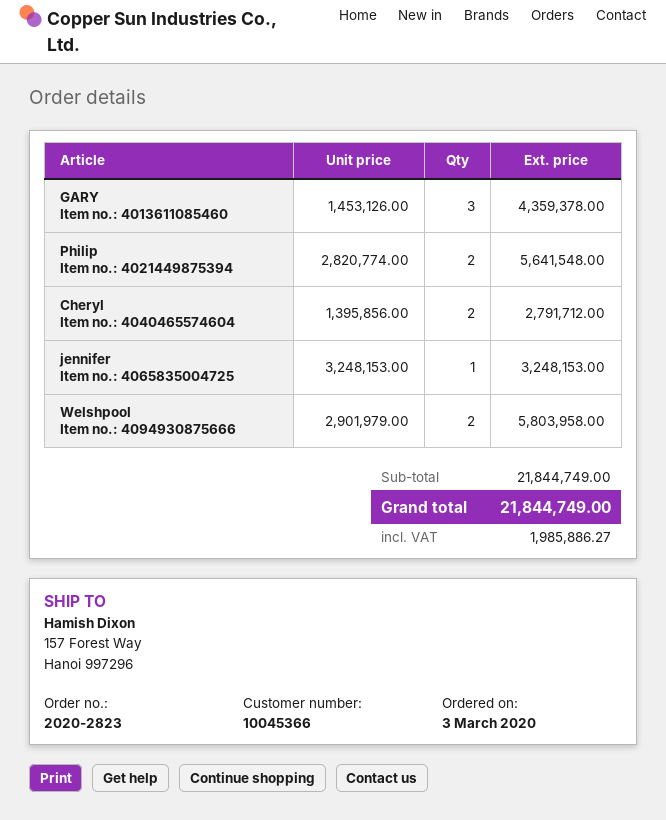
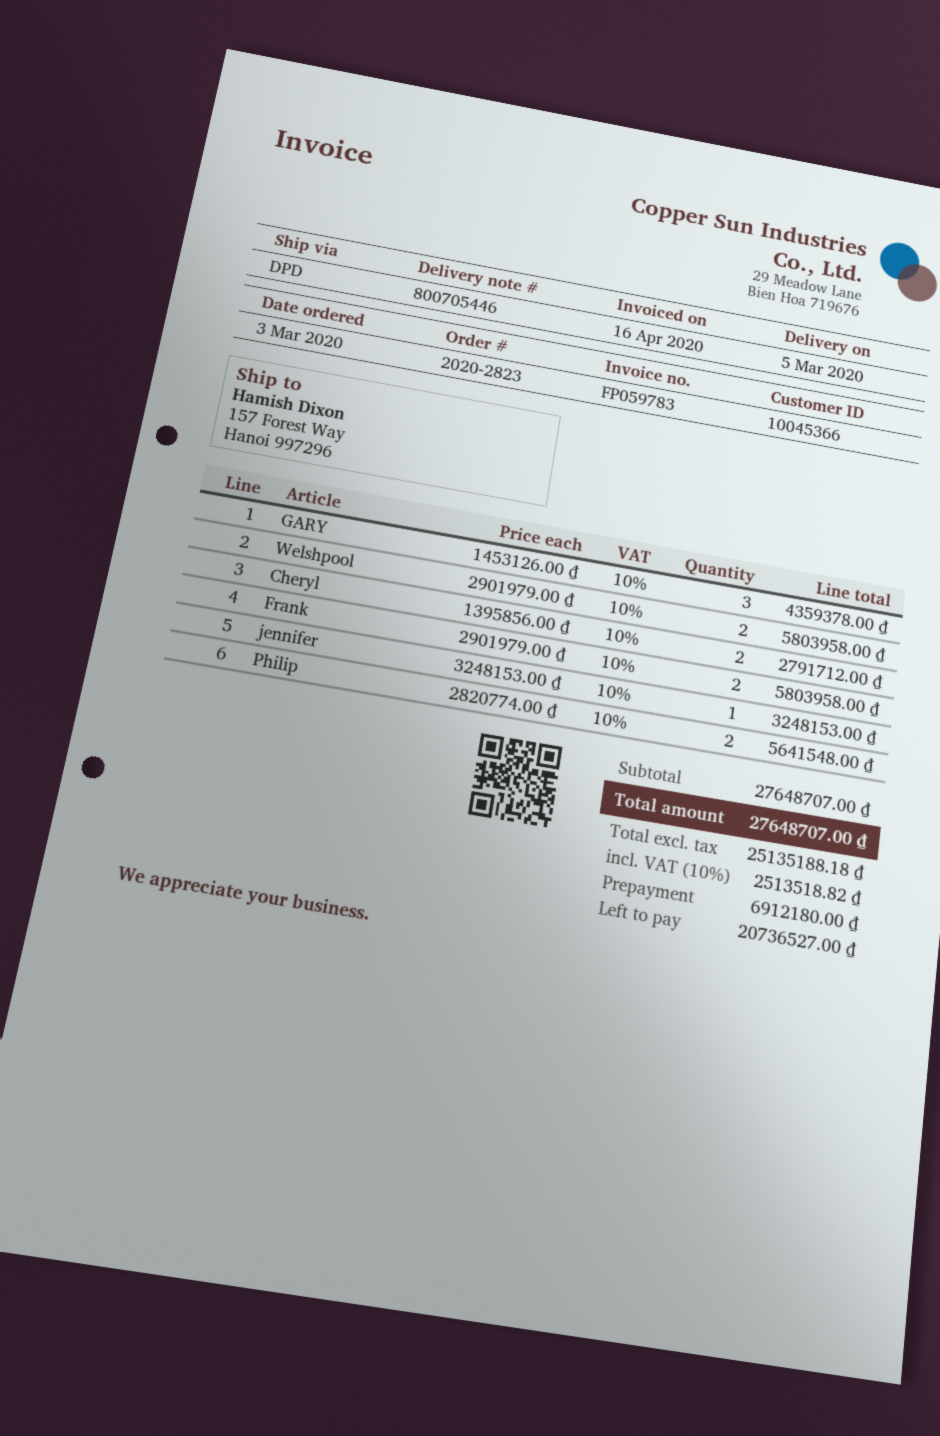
Frank: none -> 2 x 2901979.00 = 5803958.00
subtotal: 21844749.00 -> 27648707.00
tax: 1985886.27 -> 2513518.82
total: 21844749.00 -> 27648707.00

